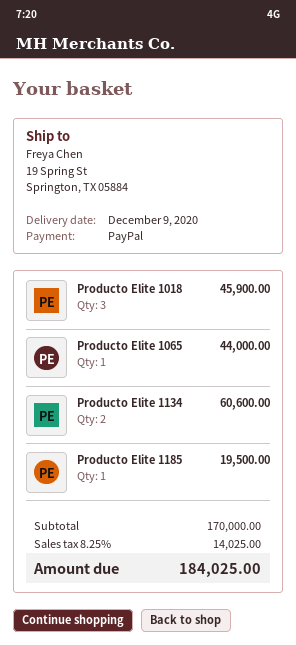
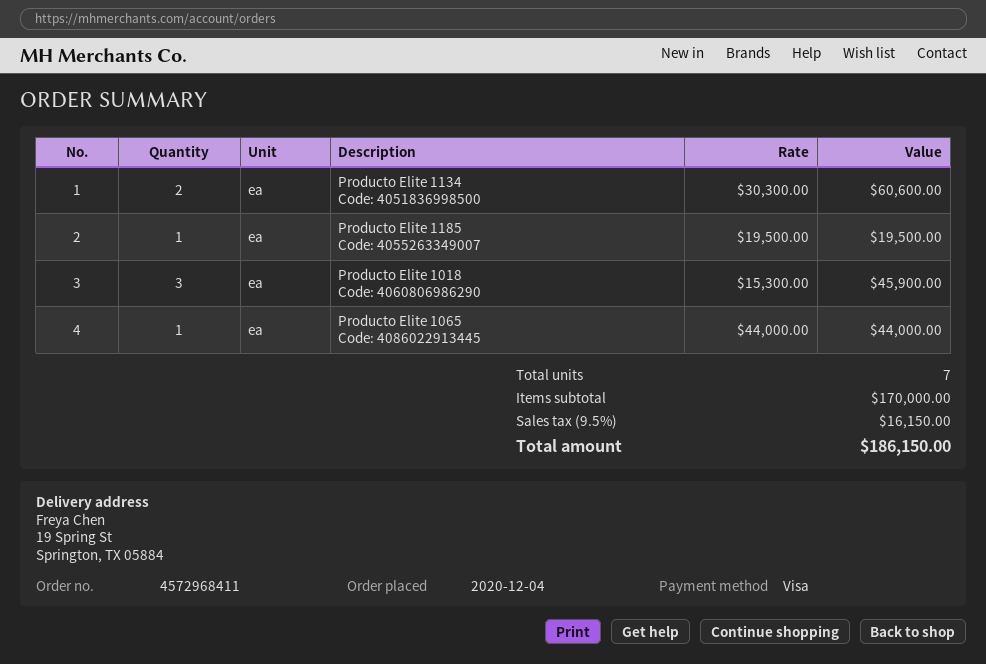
payment method: PayPal -> Visa
tax: 8.25% = 14025.00 -> 9.5% = 16150.00
total: 184025.00 -> 186150.00

